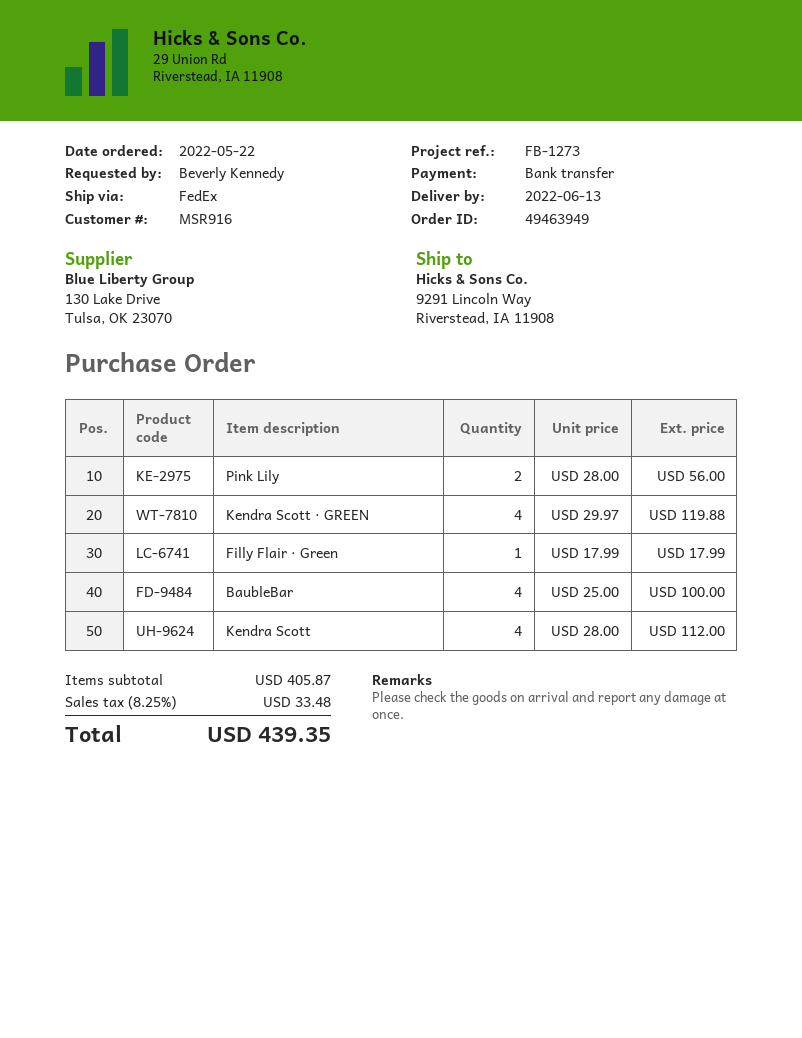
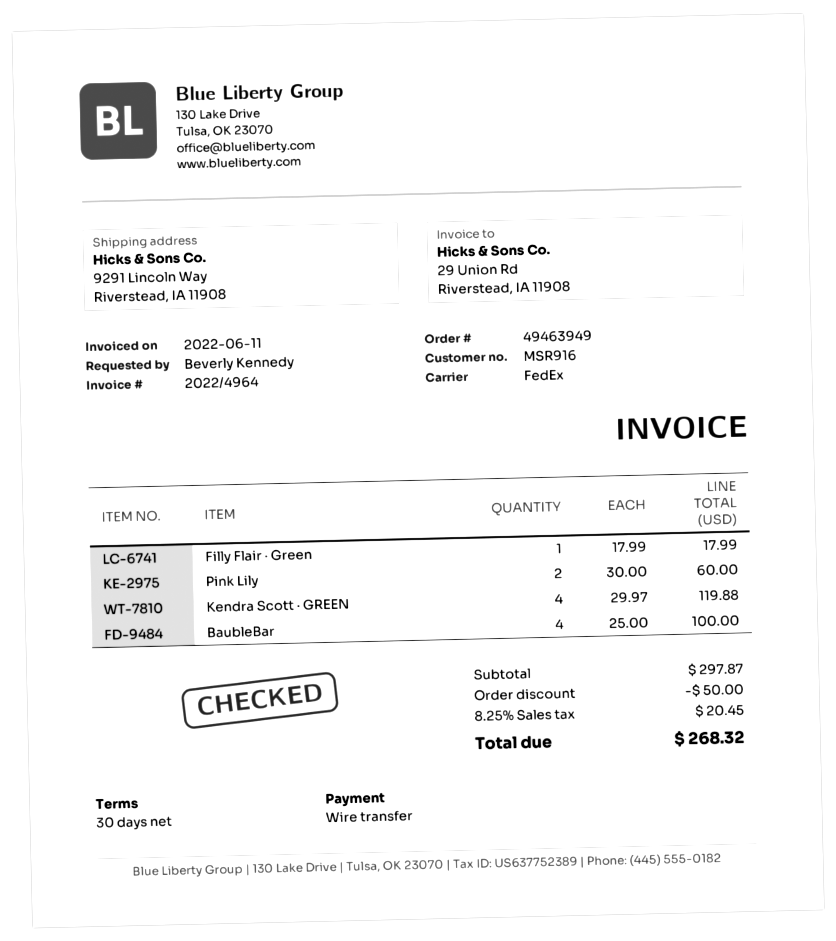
Pink Lily: 2 x 28.00 = 56.00 -> 2 x 30.00 = 60.00
Kendra Scott: 4 x 28.00 = 112.00 -> none
subtotal: 405.87 -> 297.87
discount: none -> 50.00
tax: 8.25% = 33.48 -> 8.25% = 20.45
total: 439.35 -> 268.32

